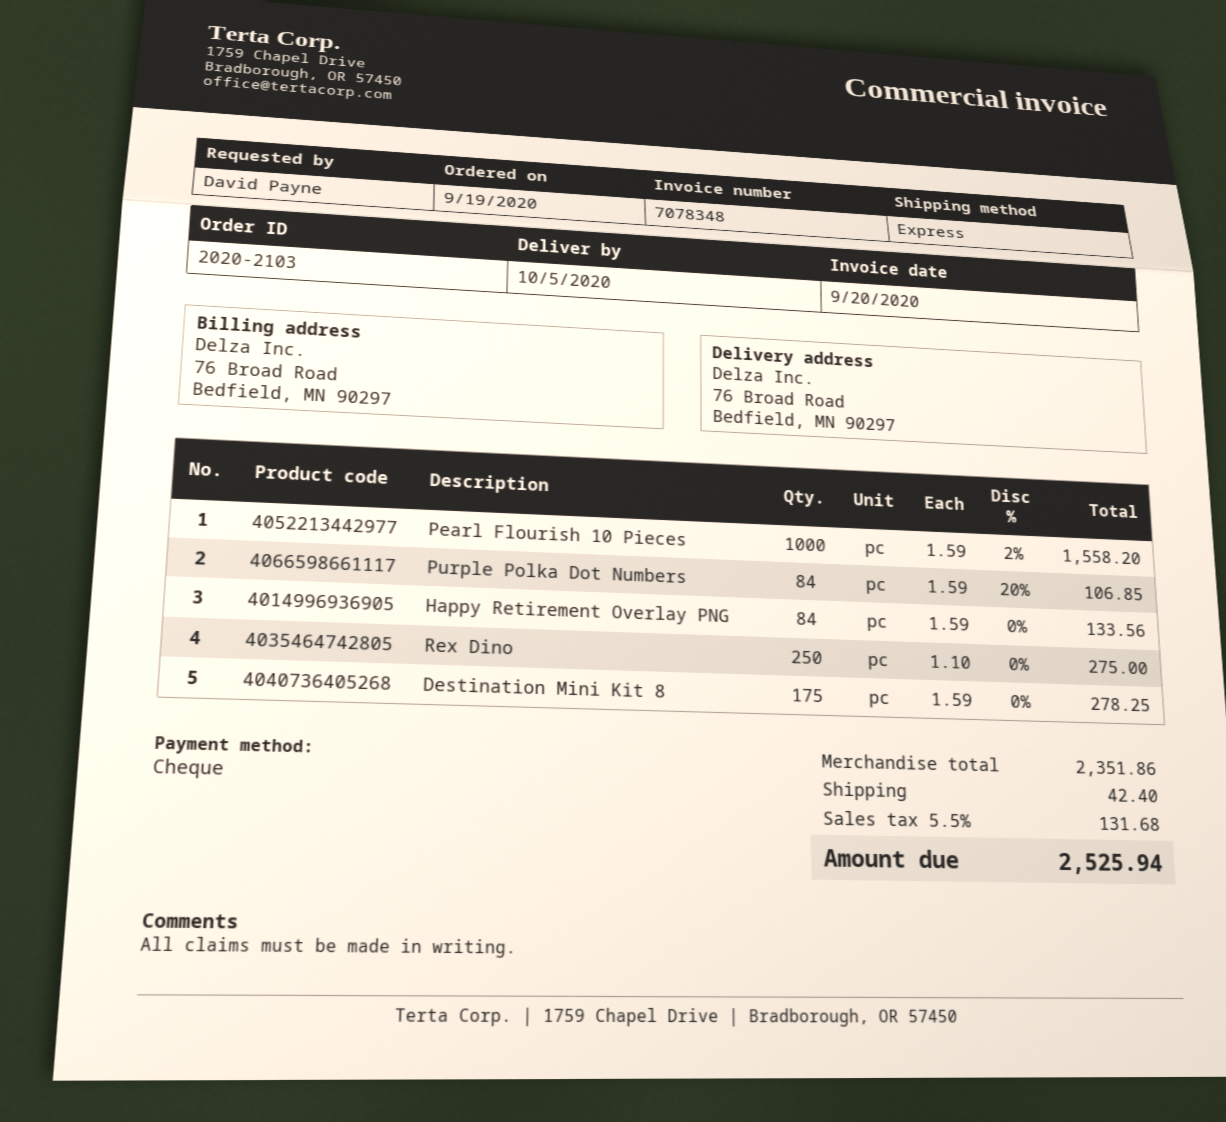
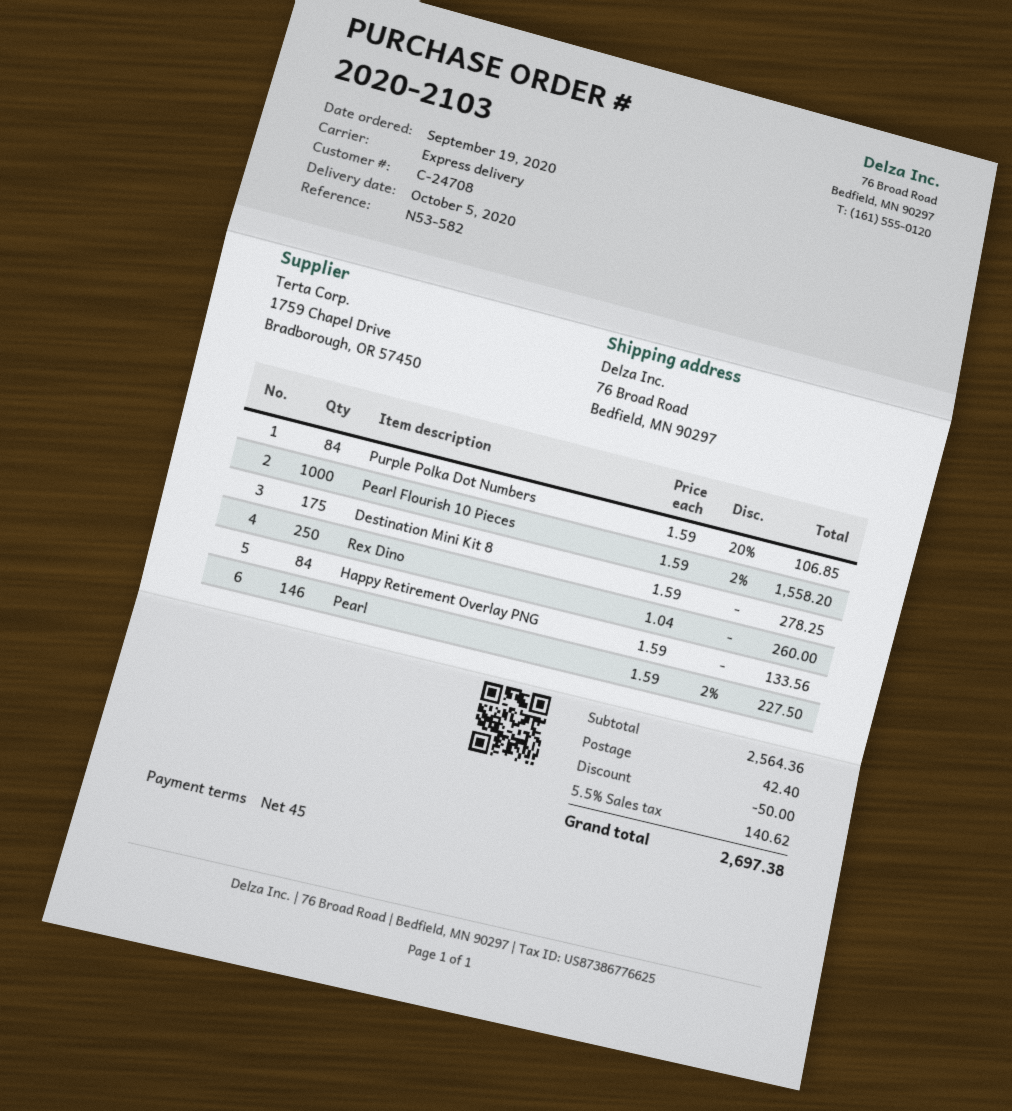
Rex Dino: 250 x 1.10 = 275.00 -> 250 x 1.04 = 260.00
Pearl: none -> 146 x 1.59 - 2% = 227.50
subtotal: 2351.86 -> 2564.36
discount: none -> 50.00
tax: 5.5% = 131.68 -> 5.5% = 140.62
total: 2525.94 -> 2697.38

